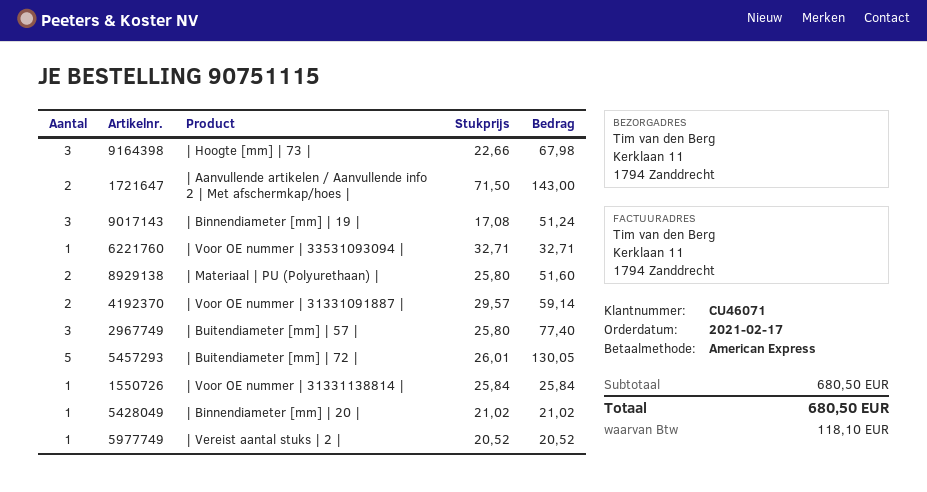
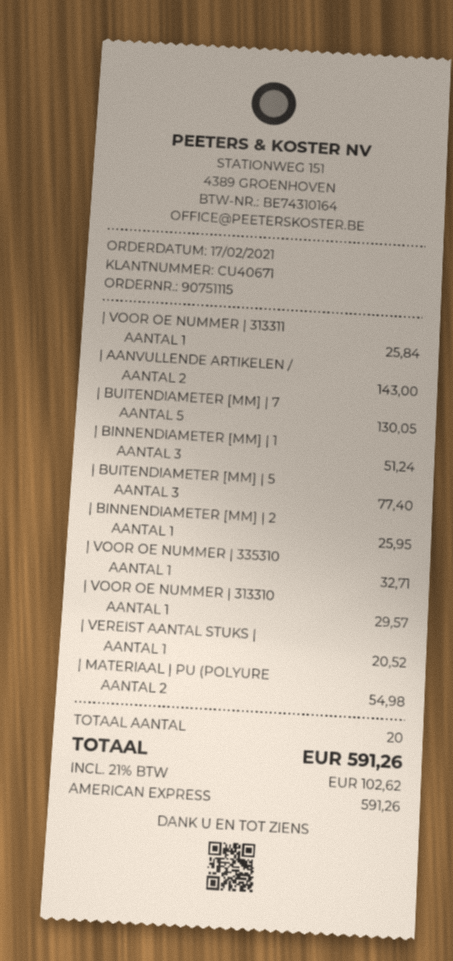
customer number: CU46071 -> CU40671
| Hoogte [mm] | 73 |: 3 for 67.98 -> none
| Materiaal | PU (Polyurethaan) |: 2 for 51.60 -> 2 for 54.98
| Voor OE nummer | 31331091887 |: 2 for 59.14 -> 1 for 29.57
| Binnendiameter [mm] | 20 |: 1 for 21.02 -> 1 for 25.95
tax: 118.10 -> 102.62
total: 680.50 -> 591.26

